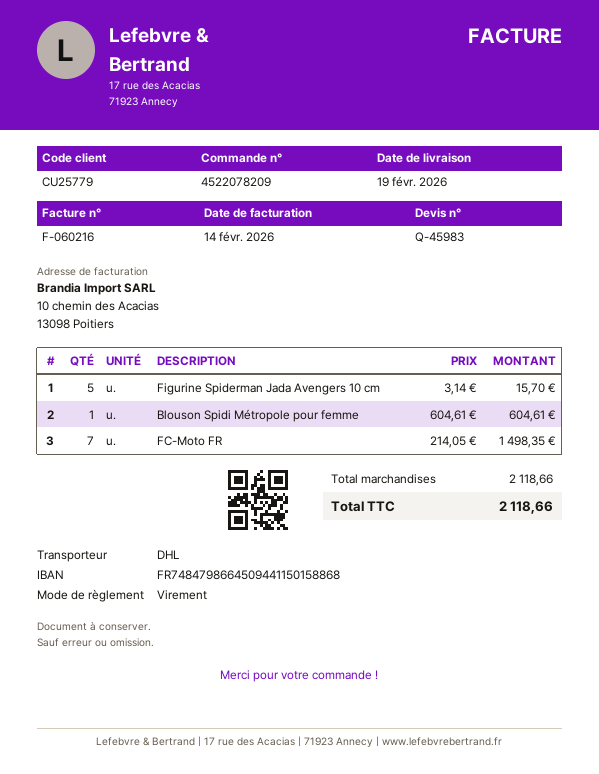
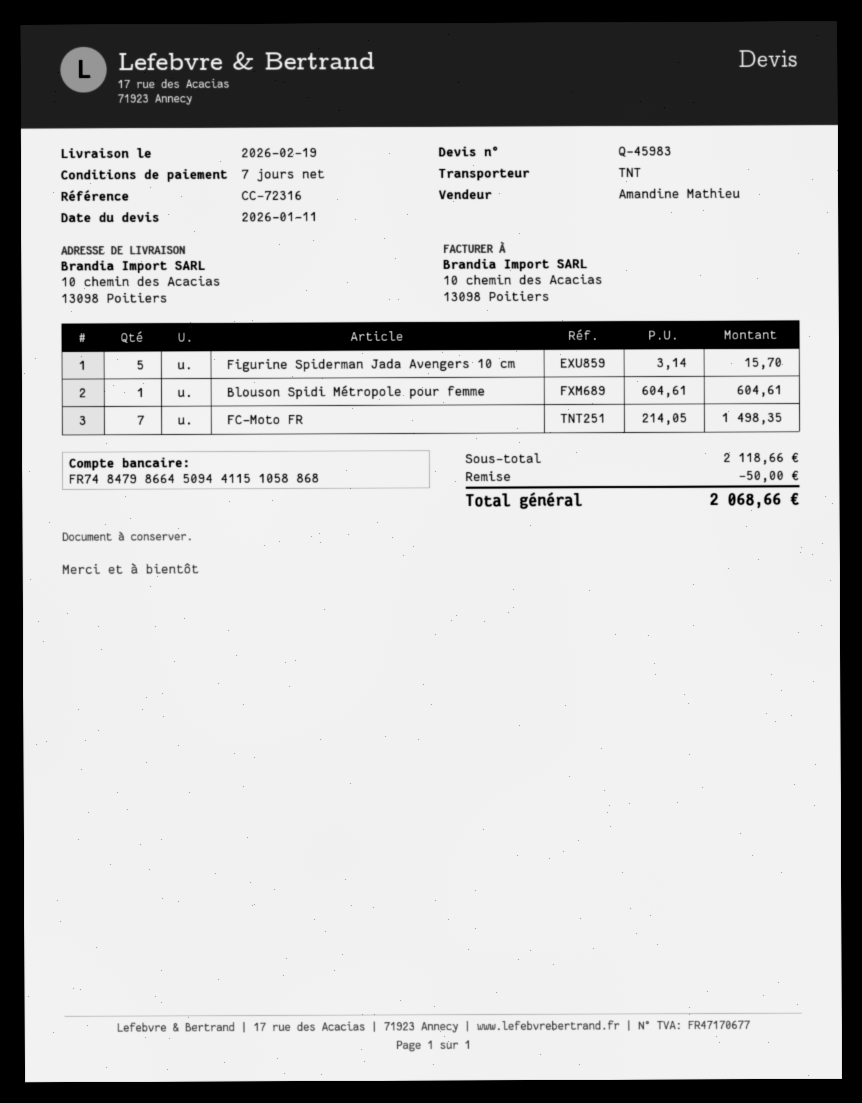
bank account: FR7484798664509441150158868 -> FR7484798664509441151058868
shipping method: DHL -> TNT
discount: none -> 50.00
total: 2118.66 -> 2068.66

